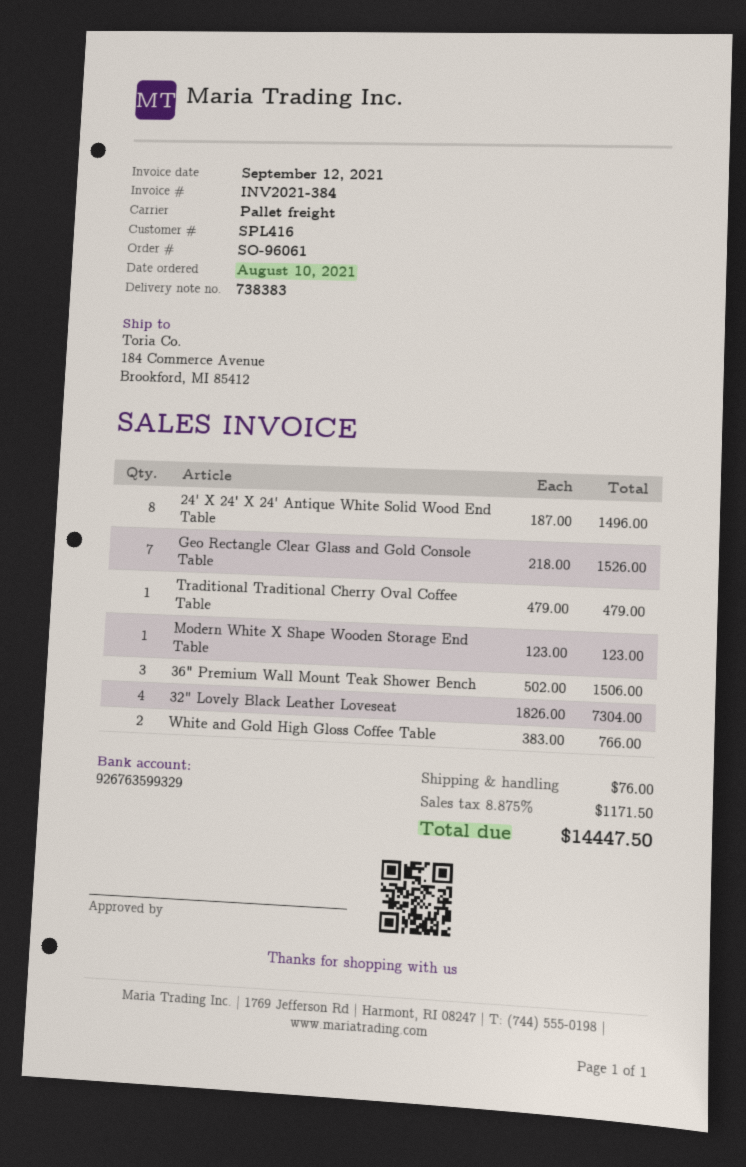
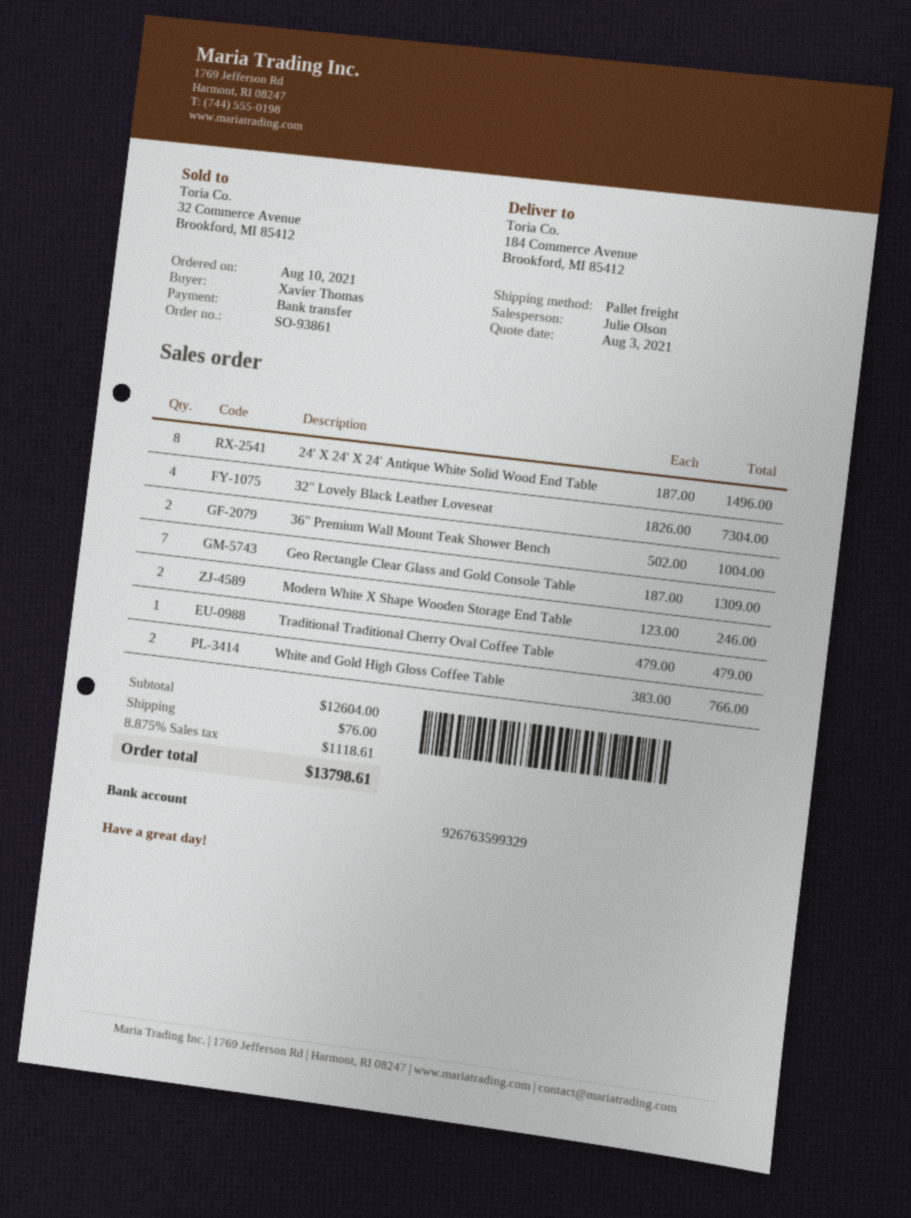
order number: SO-96061 -> SO-93861
Geo Rectangle Clear Glass and Gold Console Table: 7 x 218.00 = 1526.00 -> 7 x 187.00 = 1309.00
Modern White X Shape Wooden Storage End Table: 1 x 123.00 = 123.00 -> 2 x 123.00 = 246.00
36" Premium Wall Mount Teak Shower Bench: 3 x 502.00 = 1506.00 -> 2 x 502.00 = 1004.00
tax: 8.875% = 1171.50 -> 8.875% = 1118.61
total: 14447.50 -> 13798.61

